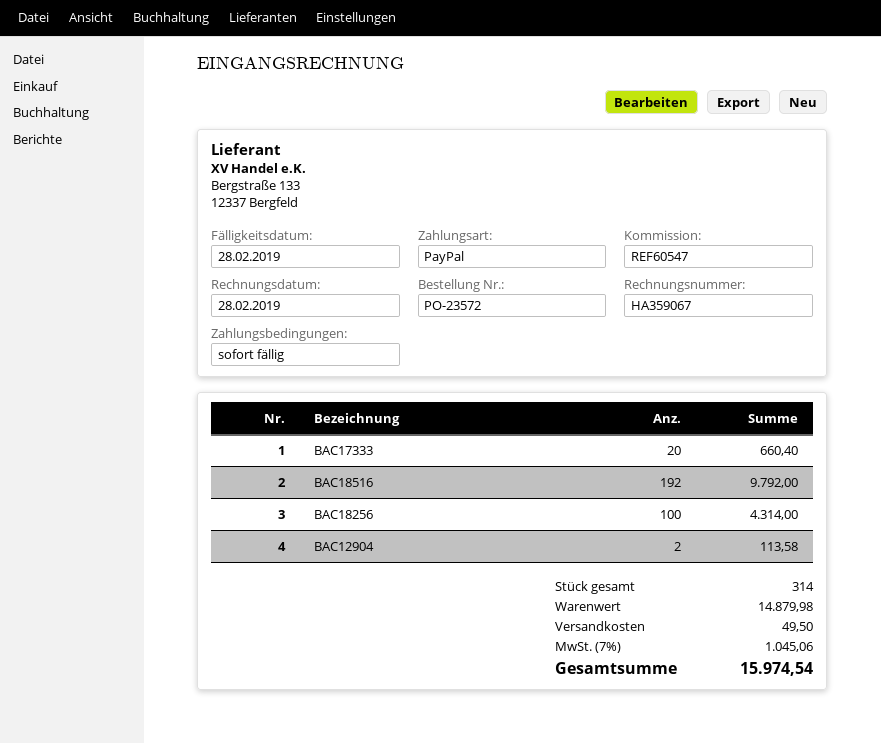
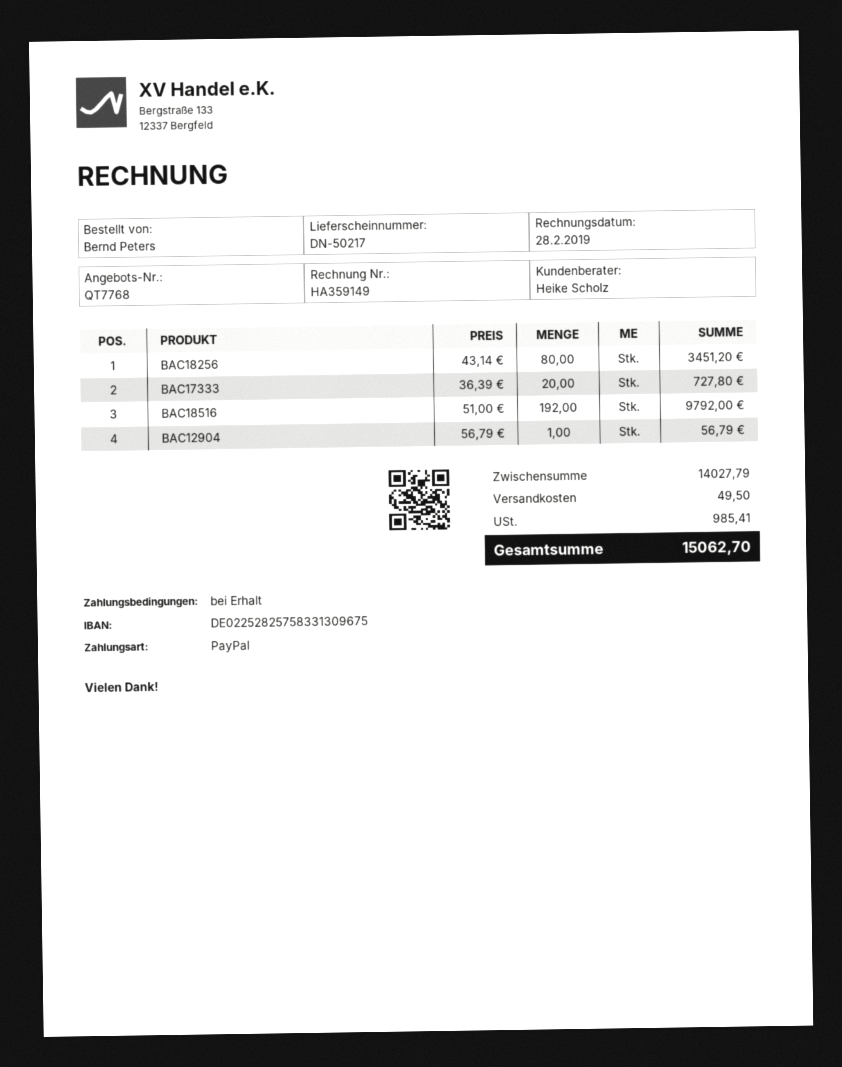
invoice number: HA359067 -> HA359149
BAC17333: 20 for 660.40 -> 20 for 727.80
BAC18256: 100 for 4314.00 -> 80 for 3451.20
BAC12904: 2 for 113.58 -> 1 for 56.79
subtotal: 14879.98 -> 14027.79
tax: 1045.06 -> 985.41
total: 15974.54 -> 15062.70

